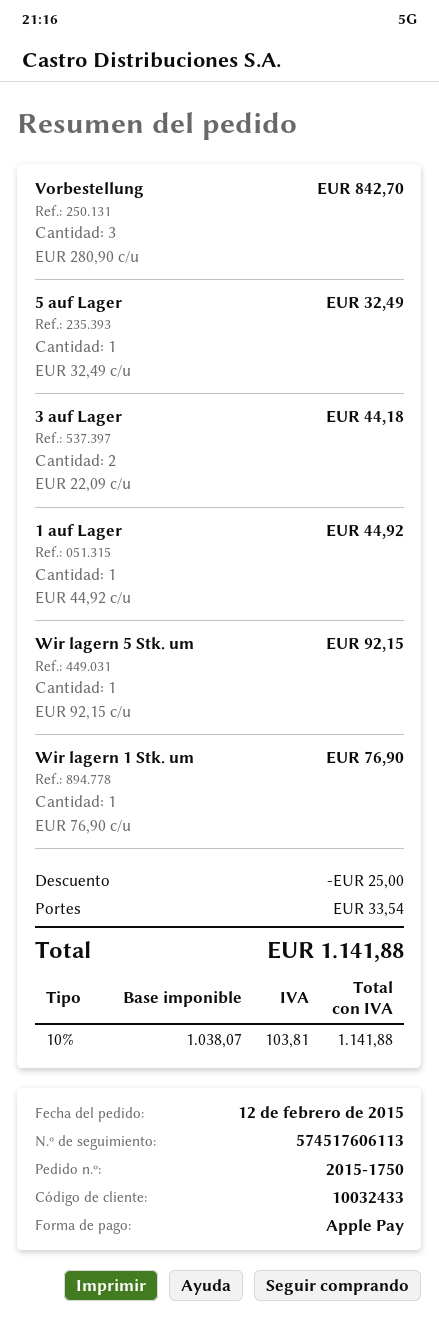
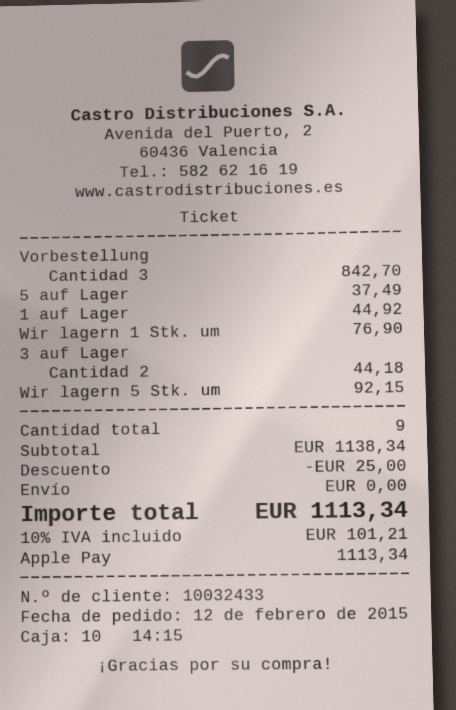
5 auf Lager: 1 for 32.49 -> 1 for 37.49
shipping: 33.54 -> 0.00
tax: 10% = 103.81 -> 10% = 101.21
total: 1141.88 -> 1113.34

